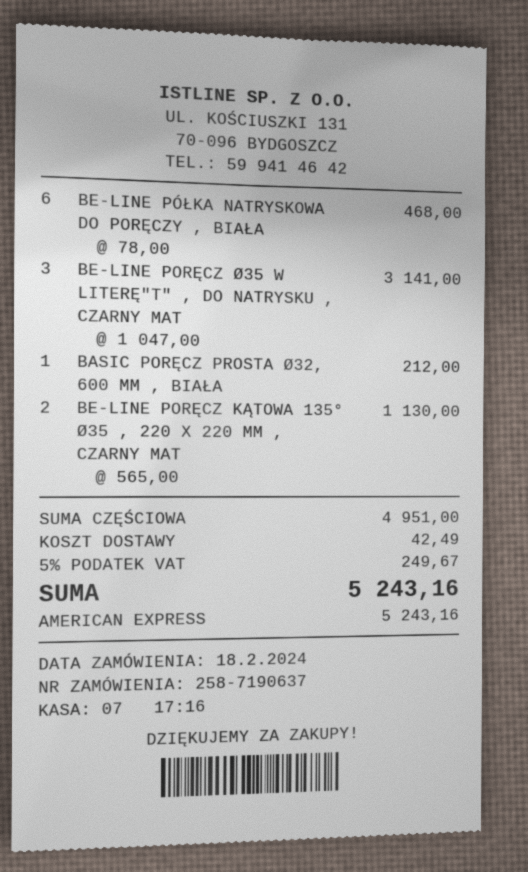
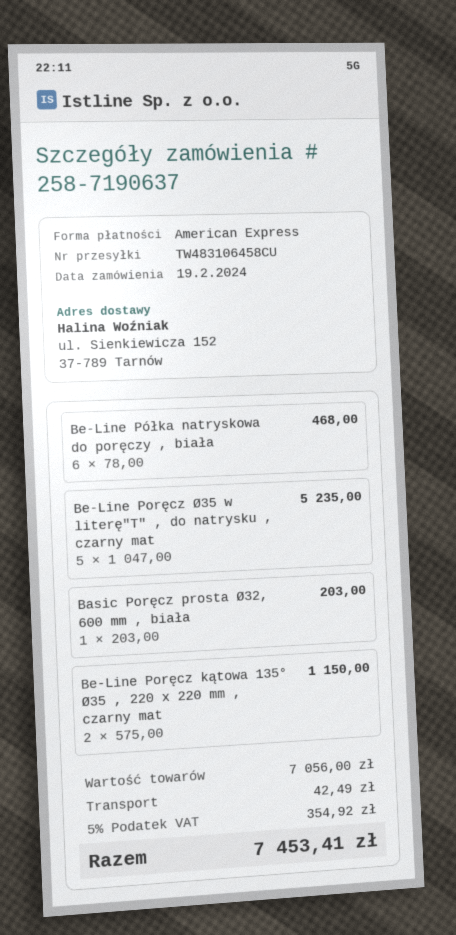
order date: 2024-02-18 -> 2024-02-19
BE-LINE PORĘCZ Ø35 W LITERĘ"T" , DO NATRYSKU , CZARNY MAT: 3 x 1047.00 = 3141.00 -> 5 x 1047.00 = 5235.00
BASIC PORĘCZ PROSTA Ø32, 600 MM , BIAŁA: 1 x 212.00 = 212.00 -> 1 x 203.00 = 203.00
BE-LINE PORĘCZ KĄTOWA 135° Ø35 , 220 X 220 MM , CZARNY MAT: 2 x 565.00 = 1130.00 -> 2 x 575.00 = 1150.00
subtotal: 4951.00 -> 7056.00
tax: 5% = 249.67 -> 5% = 354.92
total: 5243.16 -> 7453.41

